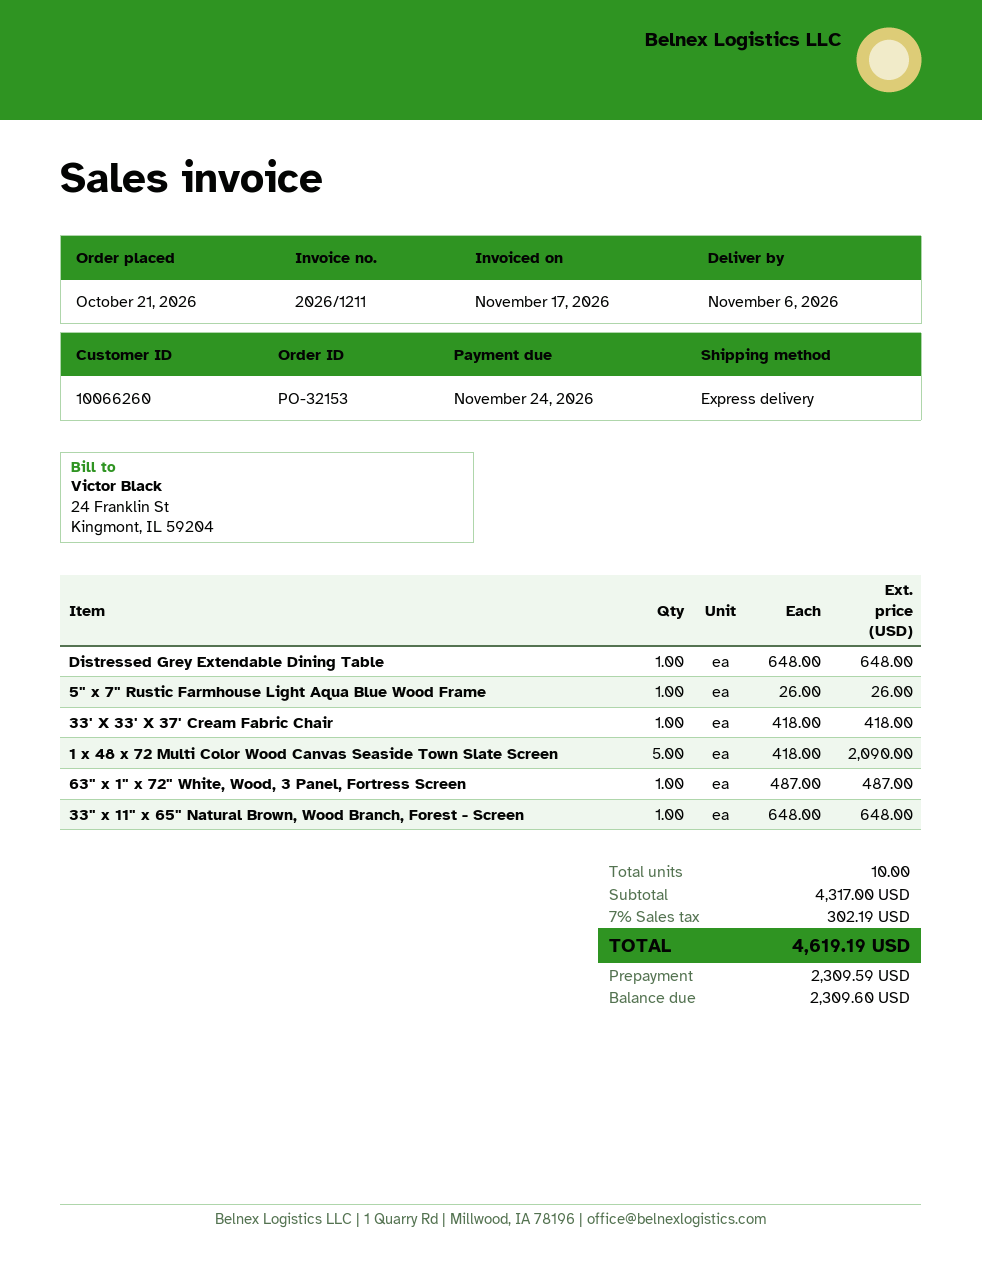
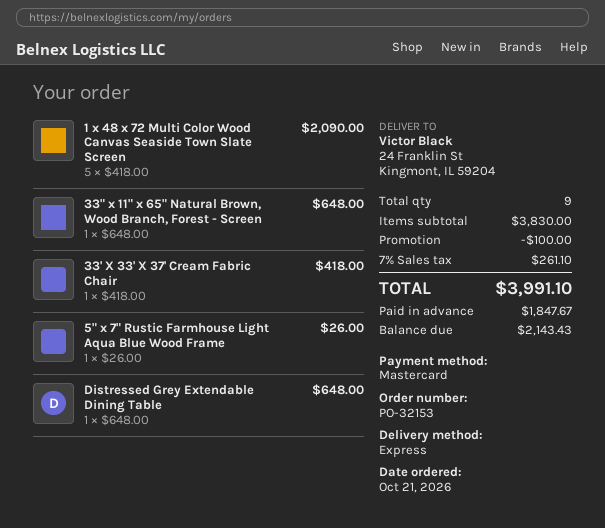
63" x 1" x 72" White, Wood, 3 Panel, Fortress Screen: 1 x 487.00 = 487.00 -> none
total quantity: 10 -> 9
subtotal: 4317.00 -> 3830.00
discount: none -> 100.00
tax: 7% = 302.19 -> 7% = 261.10
total: 4619.19 -> 3991.10
deposit: 2309.59 -> 1847.67
balance: 2309.60 -> 2143.43

